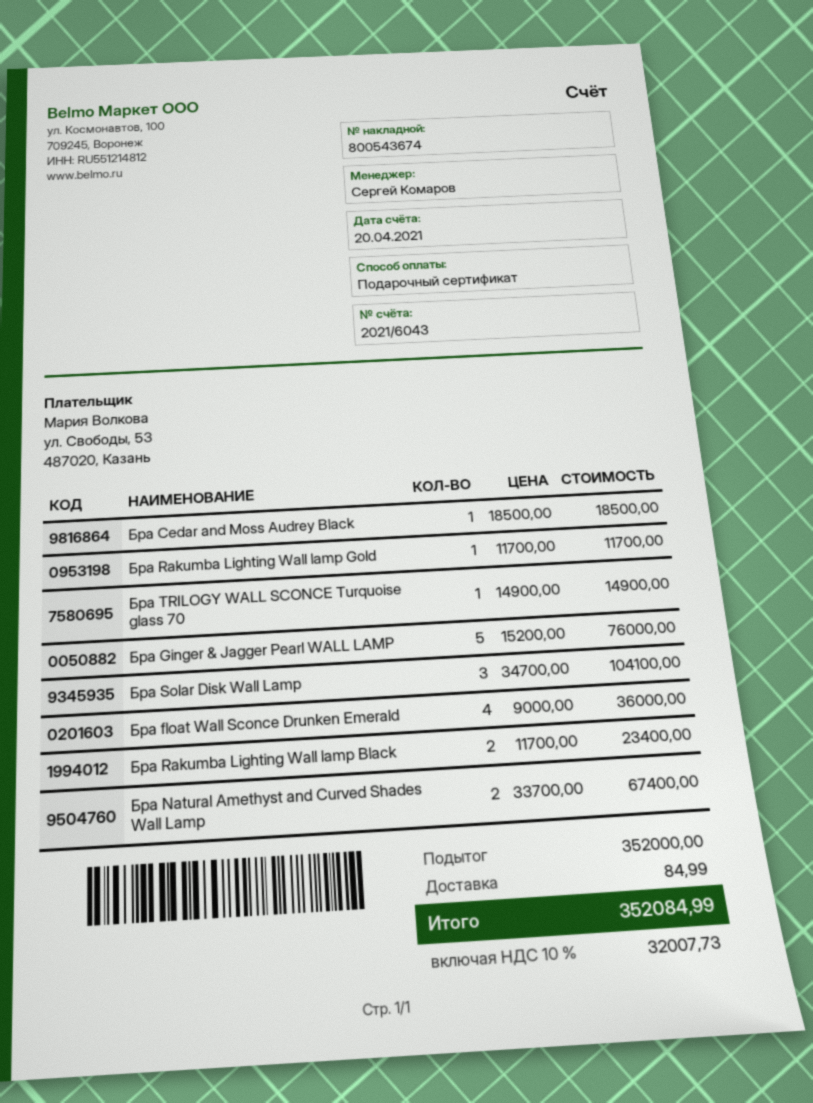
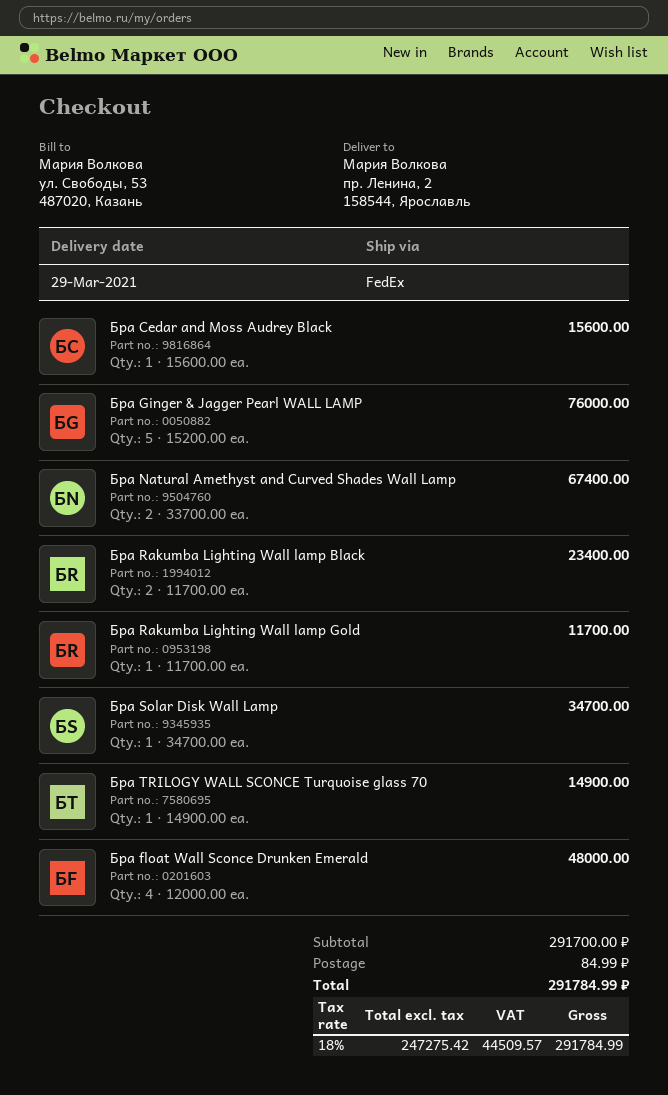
Бра Cedar and Moss Audrey Black: 1 x 18500.00 = 18500.00 -> 1 x 15600.00 = 15600.00
Бра Solar Disk Wall Lamp: 3 x 34700.00 = 104100.00 -> 1 x 34700.00 = 34700.00
Бра float Wall Sconce Drunken Emerald: 4 x 9000.00 = 36000.00 -> 4 x 12000.00 = 48000.00
subtotal: 352000.00 -> 291700.00
tax: 10% = 32007.73 -> 18% = 44509.57
total: 352084.99 -> 291784.99

